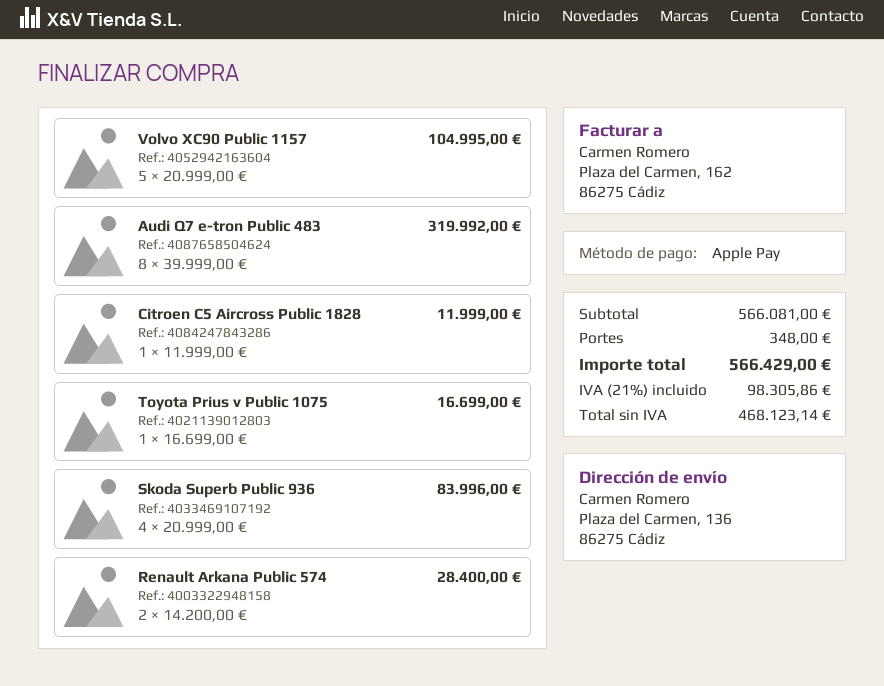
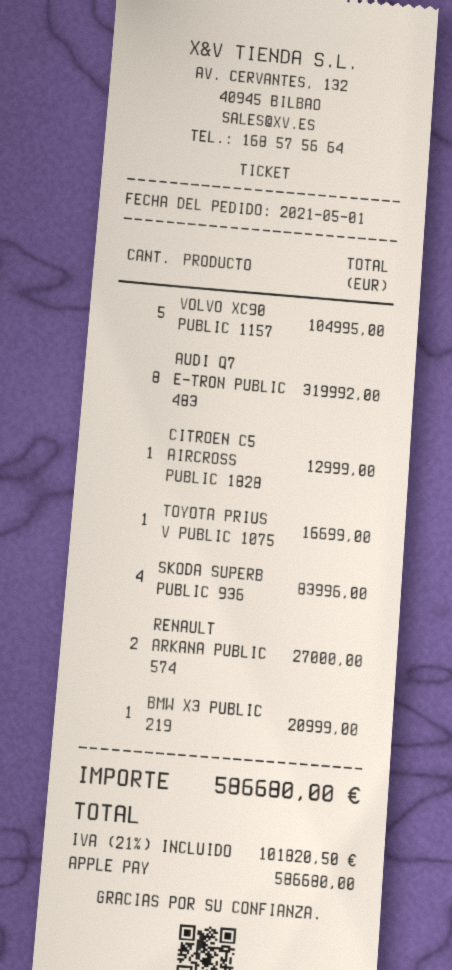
Citroen C5 Aircross Public 1828: 1 for 11999.00 -> 1 for 12999.00
Renault Arkana Public 574: 2 for 28400.00 -> 2 for 27000.00
BMW X3 PUBLIC 219: none -> 1 for 20999.00
shipping: 348.00 -> none
tax: 21% = 98305.86 -> 21% = 101820.50
total: 566429.00 -> 586680.00

